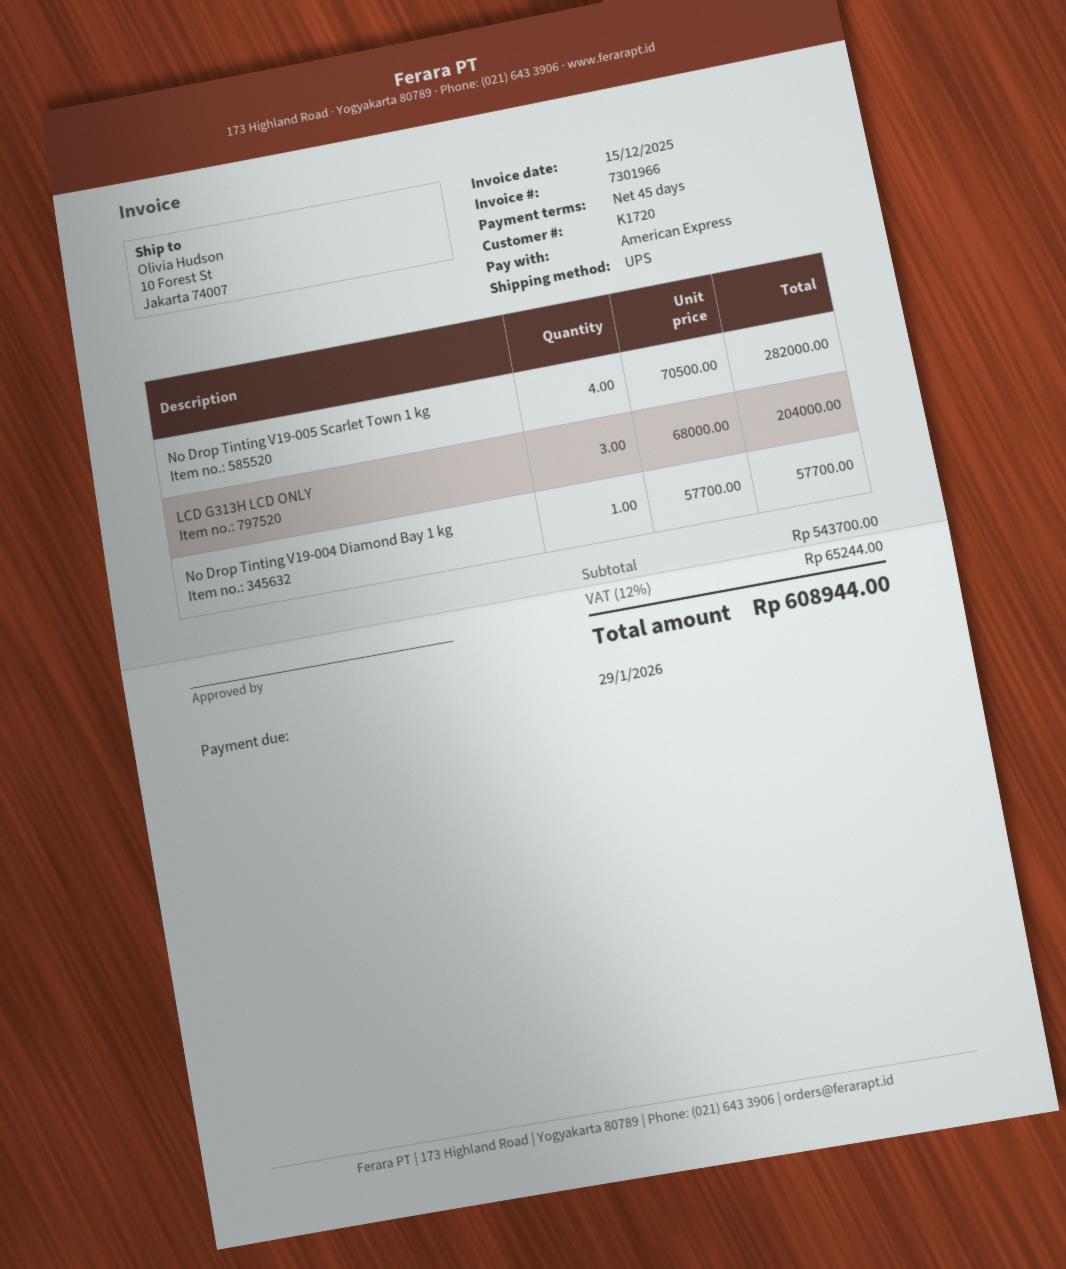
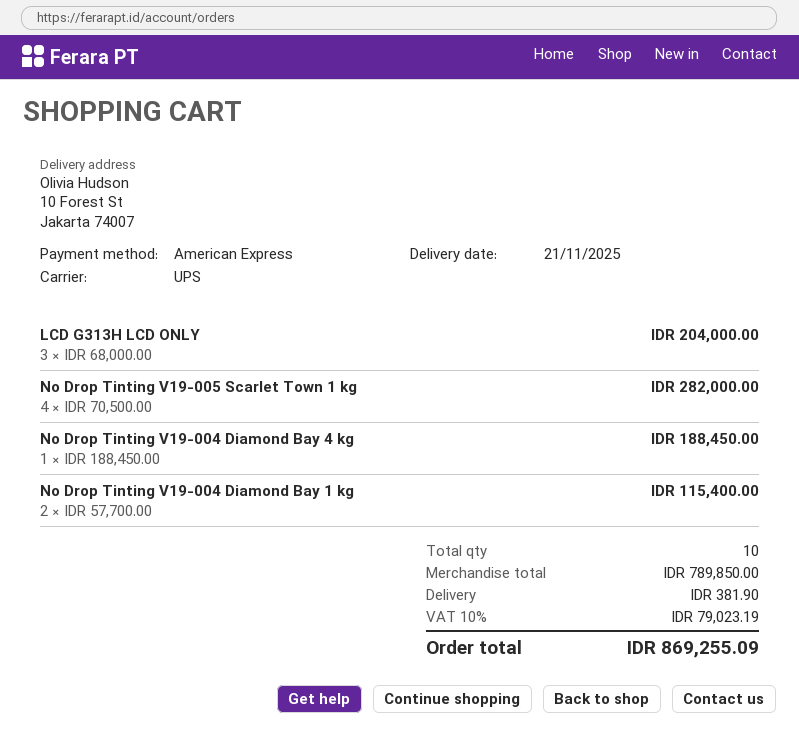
No Drop Tinting V19-004 Diamond Bay 1 kg: 1 x 57700.00 = 57700.00 -> 2 x 57700.00 = 115400.00
No Drop Tinting V19-004 Diamond Bay 4 kg: none -> 1 x 188450.00 = 188450.00
subtotal: 543700.00 -> 789850.00
shipping: none -> 381.90
tax: 12% = 65244.00 -> 10% = 79023.19
total: 608944.00 -> 869255.09

